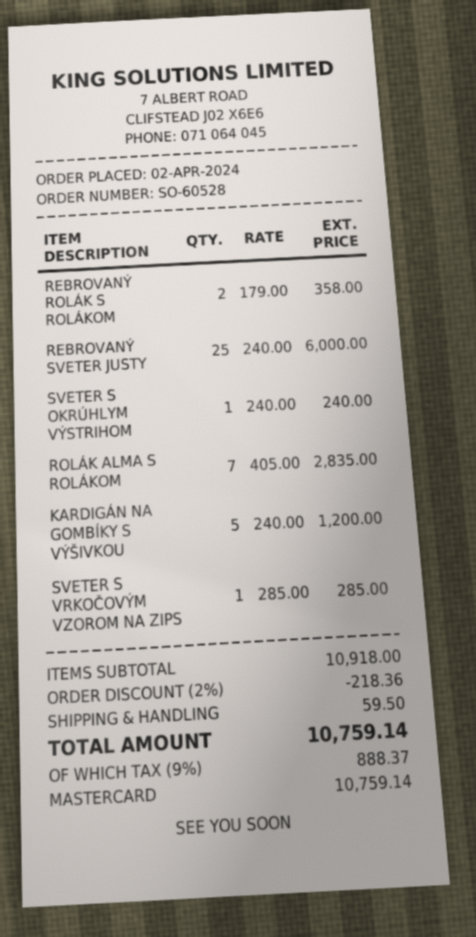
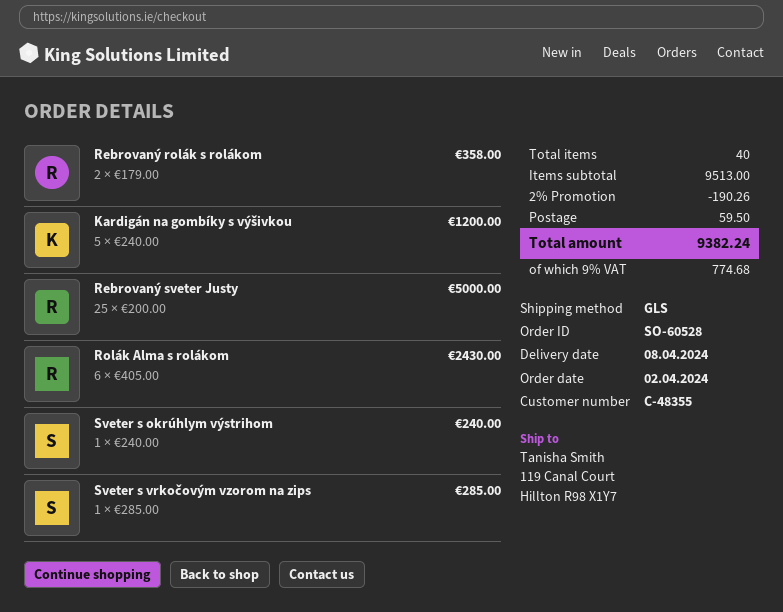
REBROVANÝ SVETER JUSTY: 25 x 240.00 = 6000.00 -> 25 x 200.00 = 5000.00
ROLÁK ALMA S ROLÁKOM: 7 x 405.00 = 2835.00 -> 6 x 405.00 = 2430.00
subtotal: 10918.00 -> 9513.00
discount: 2% = 218.36 -> 2% = 190.26
tax: 9% = 888.37 -> 9% = 774.68
total: 10759.14 -> 9382.24

